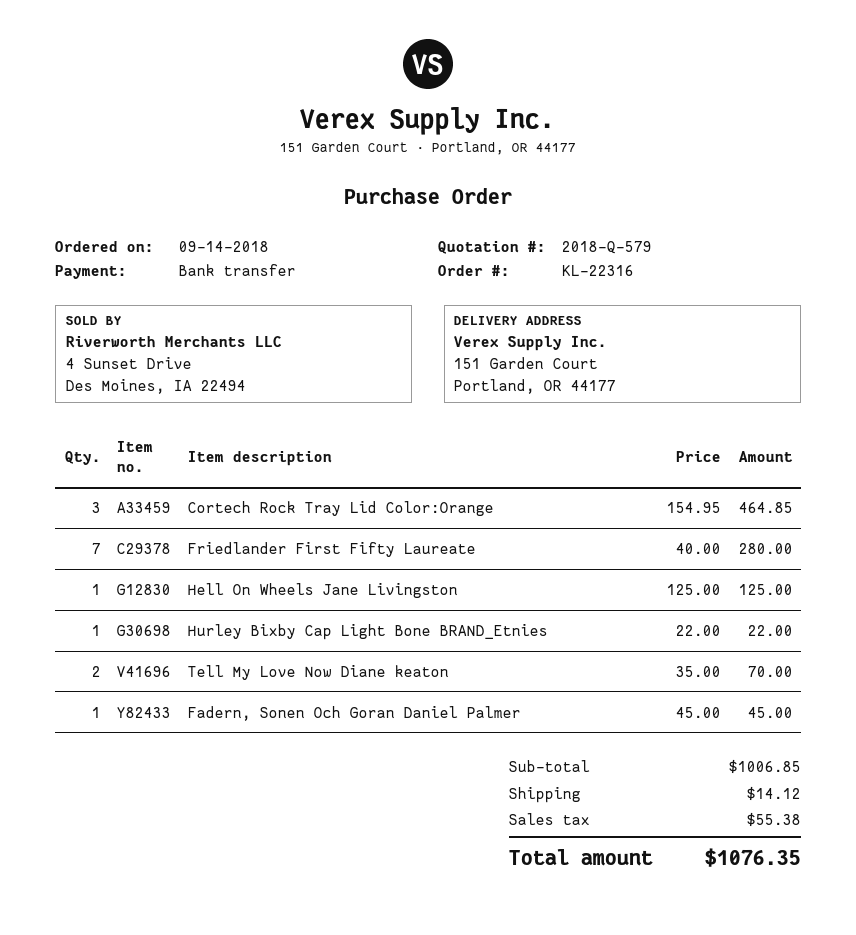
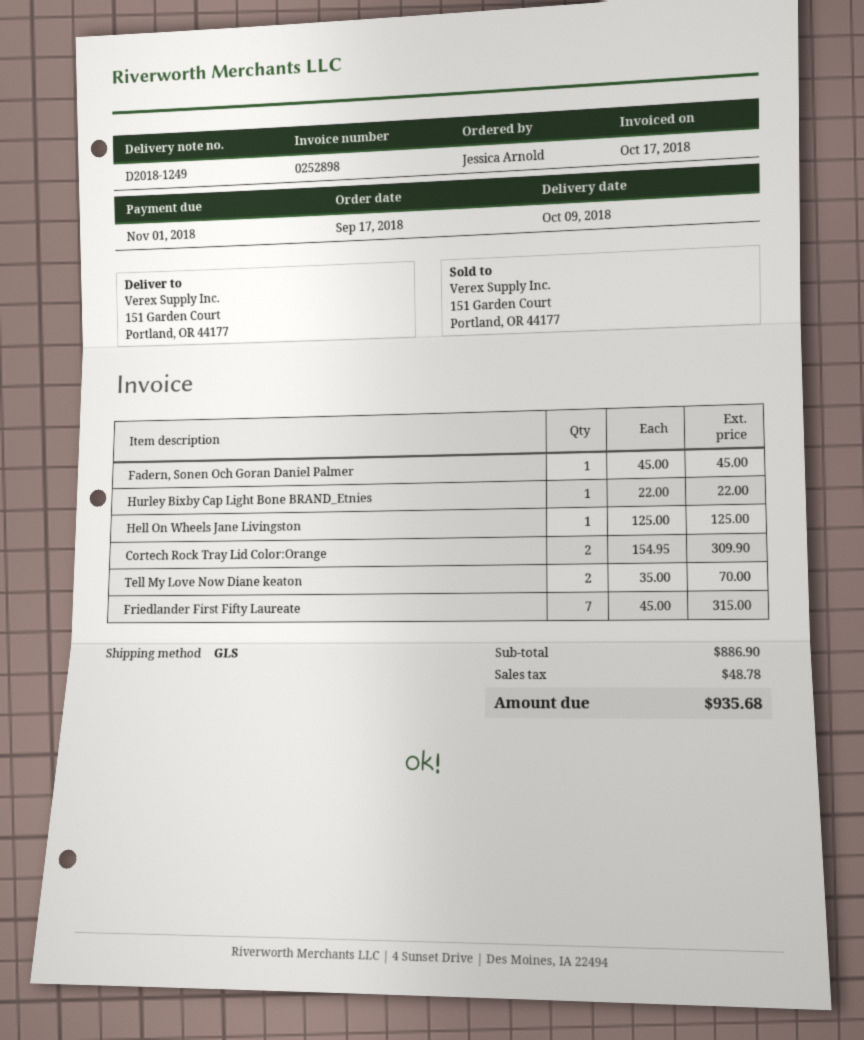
order date: 2018-09-14 -> 2018-09-17
Cortech Rock Tray Lid Color:Orange: 3 x 154.95 = 464.85 -> 2 x 154.95 = 309.90
Friedlander First Fifty Laureate: 7 x 40.00 = 280.00 -> 7 x 45.00 = 315.00
subtotal: 1006.85 -> 886.90
shipping: 14.12 -> none
tax: 55.38 -> 48.78
total: 1076.35 -> 935.68

